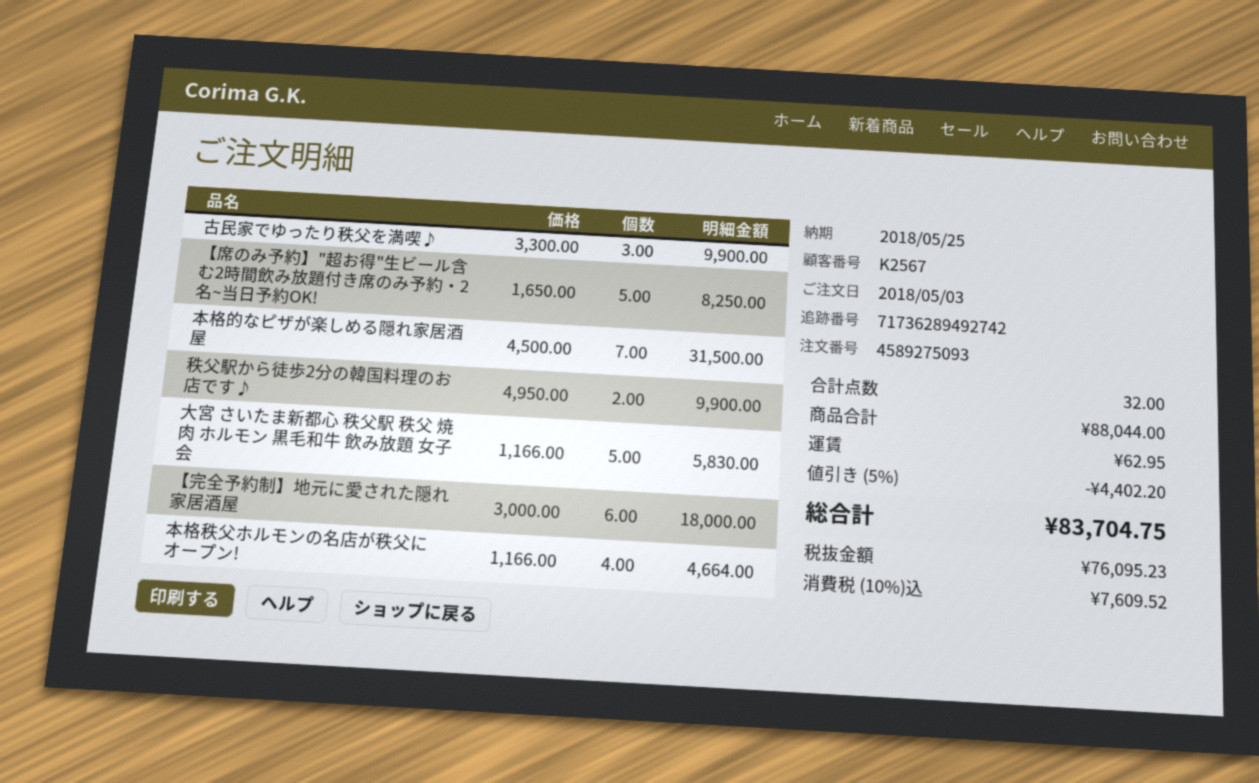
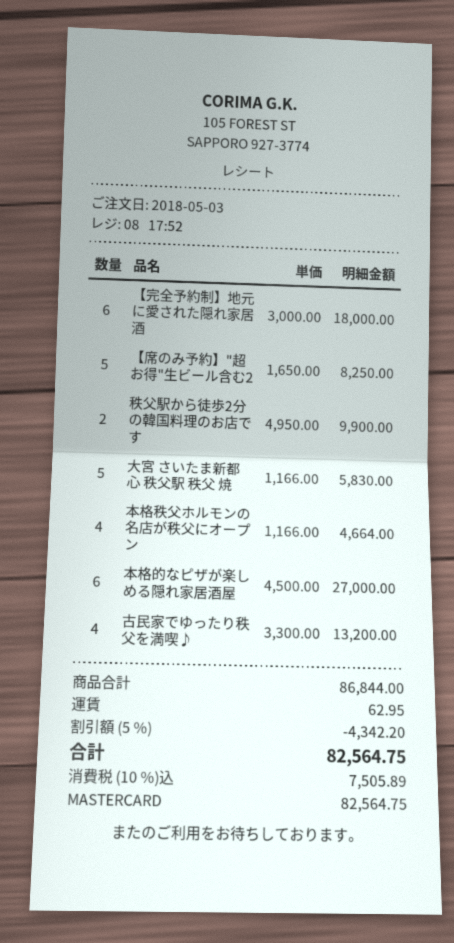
古民家でゆったり秩父を満喫♪: 3 x 3300.00 = 9900.00 -> 4 x 3300.00 = 13200.00
本格的なピザが楽しめる隠れ家居酒屋: 7 x 4500.00 = 31500.00 -> 6 x 4500.00 = 27000.00
subtotal: 88044.00 -> 86844.00
discount: 5% = 4402.20 -> 5% = 4342.20
tax: 10% = 7609.52 -> 10% = 7505.89
total: 83704.75 -> 82564.75

